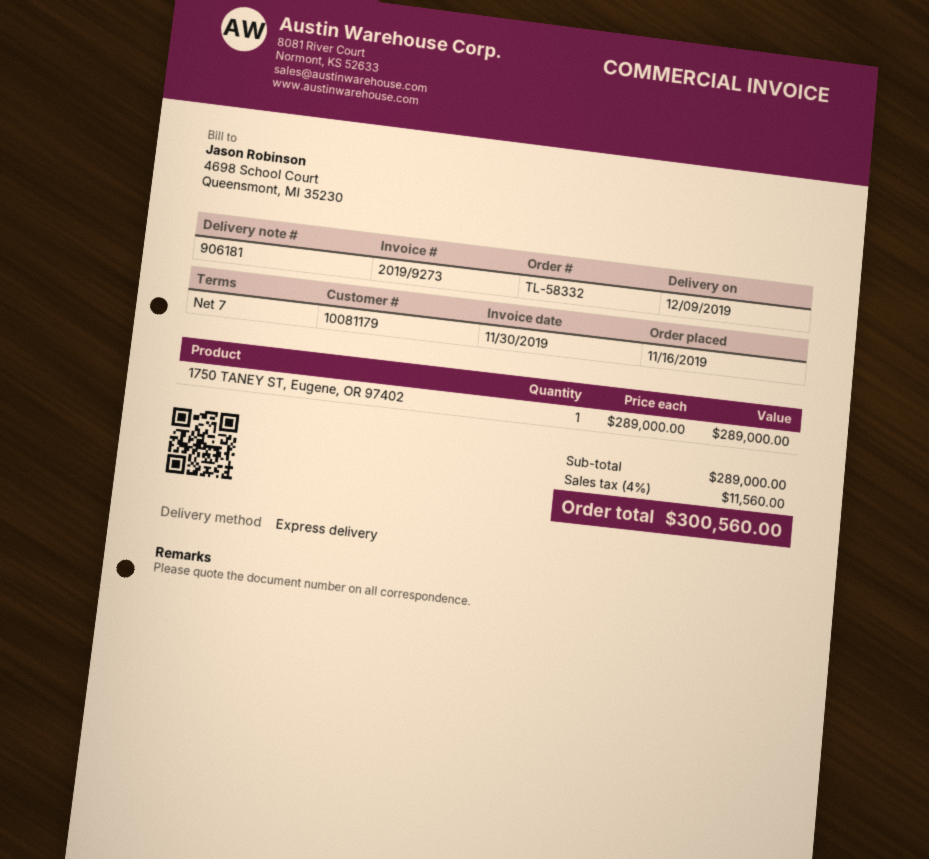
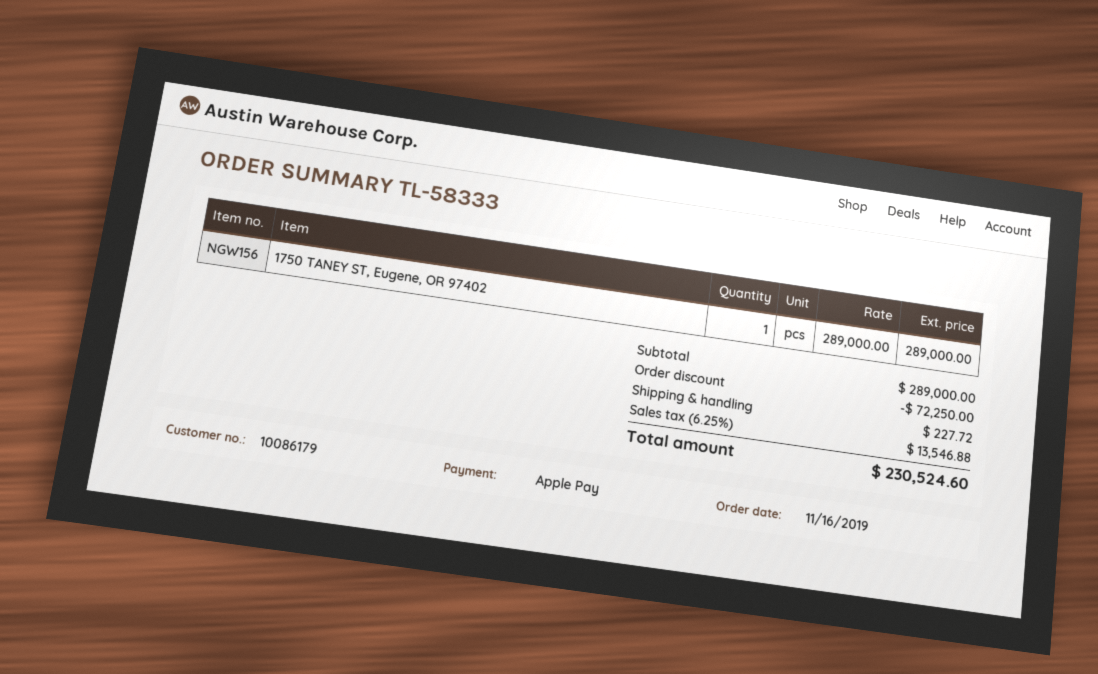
order number: TL-58332 -> TL-58333
customer number: 10081179 -> 10086179
discount: none -> 72250.00
shipping: none -> 227.72
tax: 4% = 11560.00 -> 6.25% = 13546.88
total: 300560.00 -> 230524.60

